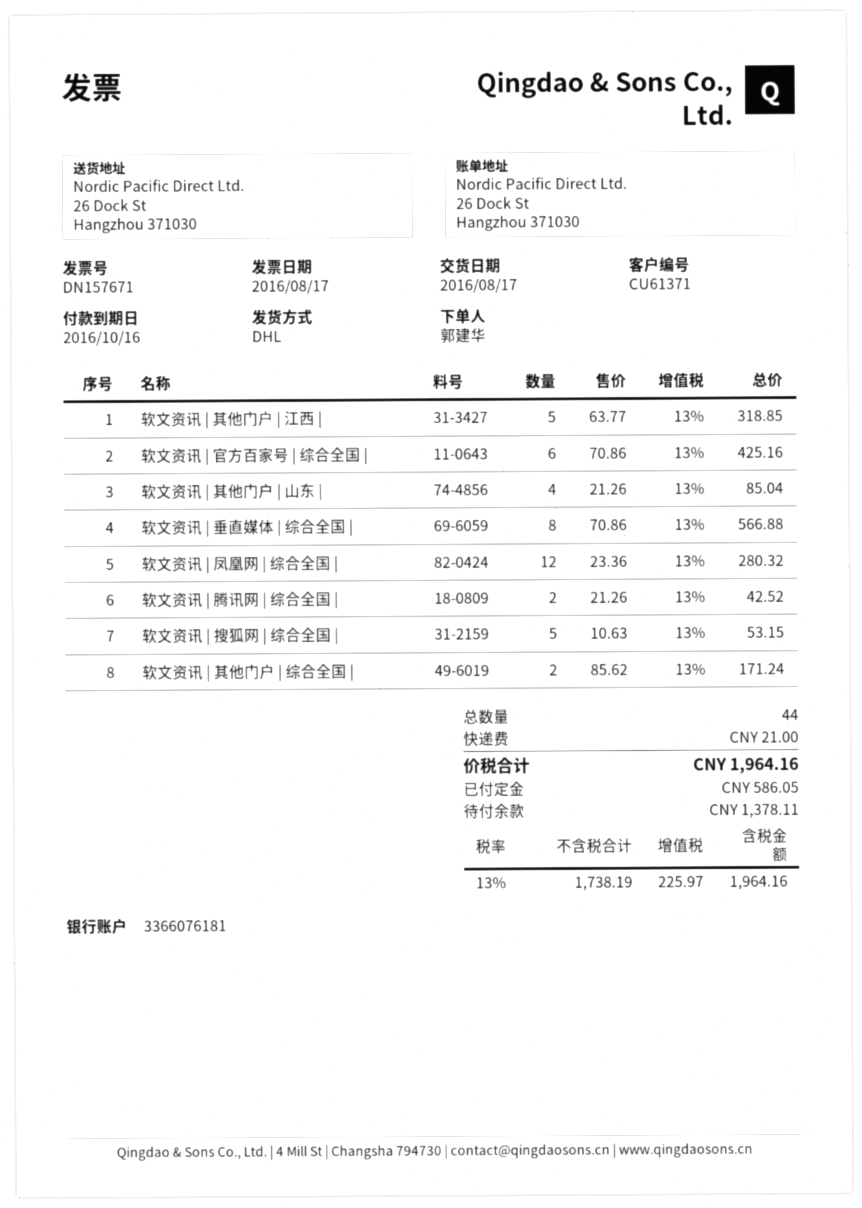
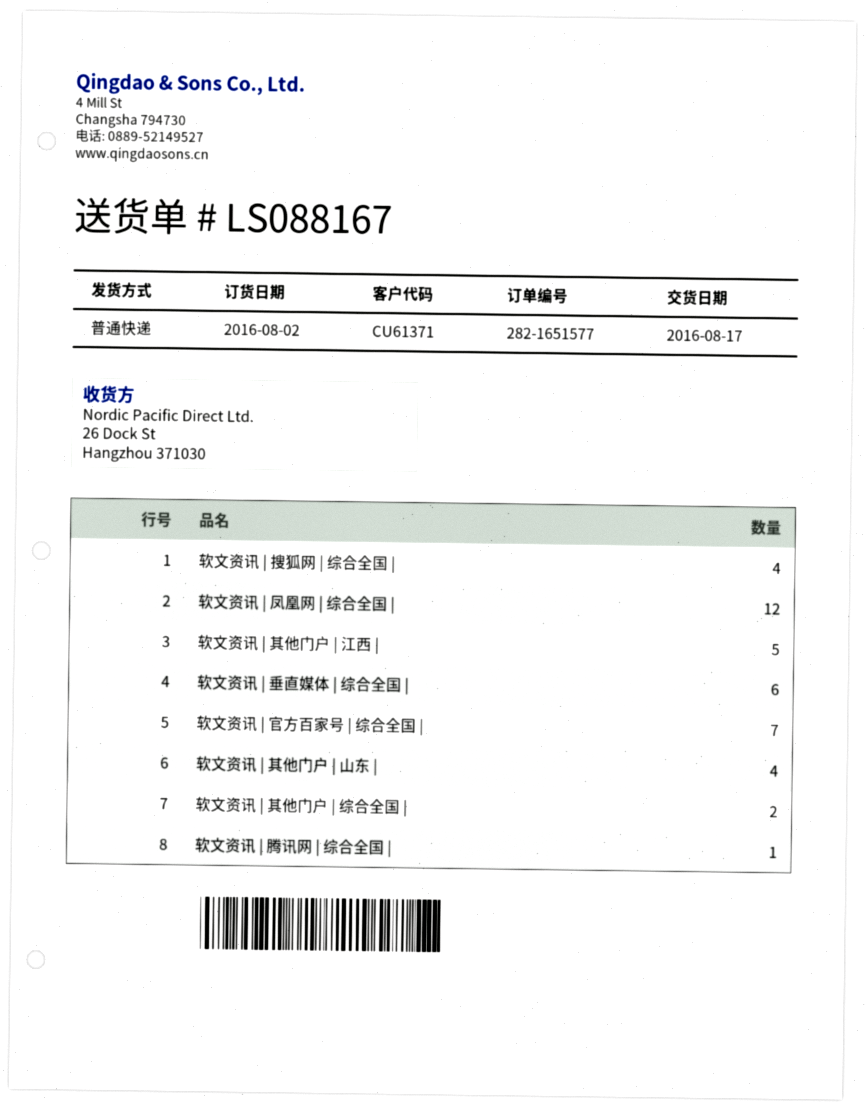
shipping method: DHL -> standard
软文资讯 | 官方百家号 | 综合全国 |: 6 -> 7
软文资讯 | 垂直媒体 | 综合全国 |: 8 -> 6
软文资讯 | 腾讯网 | 综合全国 |: 2 -> 1
软文资讯 | 搜狐网 | 综合全国 |: 5 -> 4

